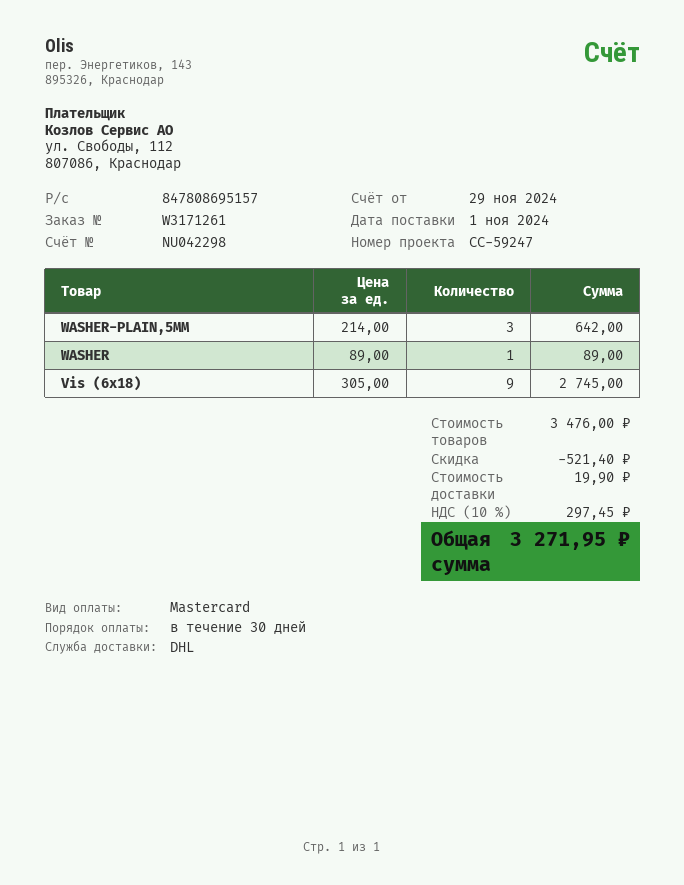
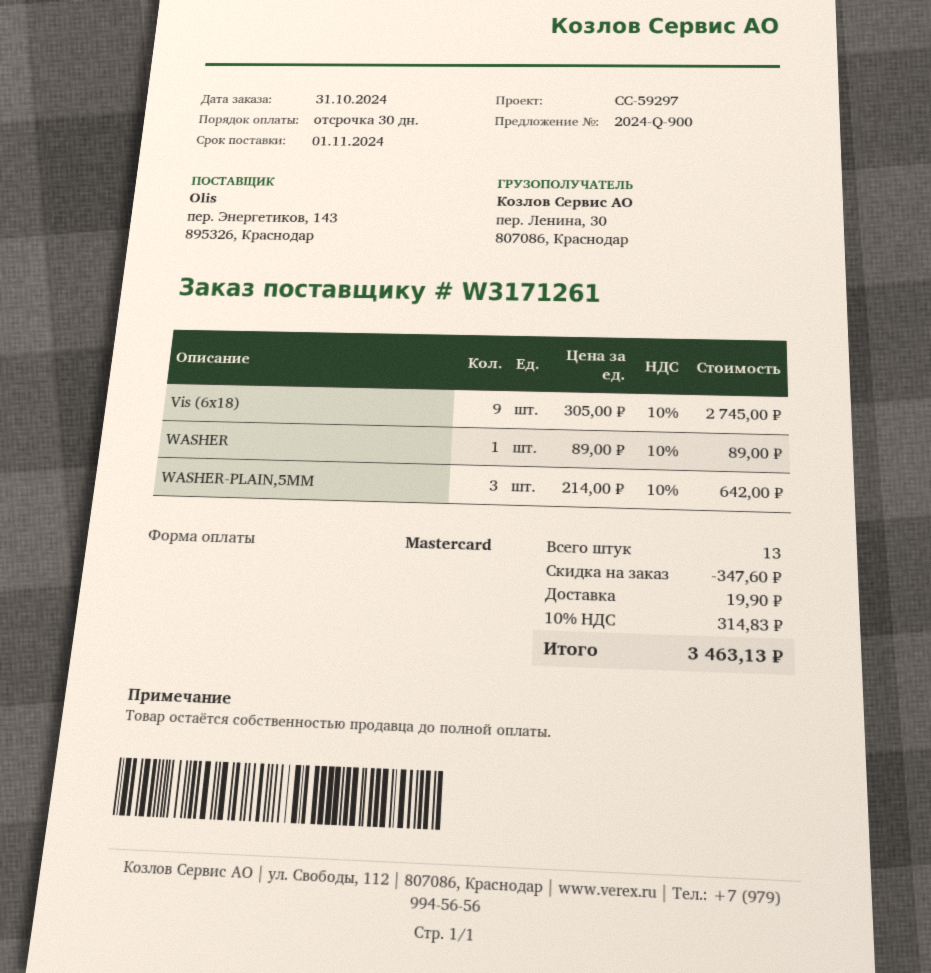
reference: CC-59247 -> CC-59297
discount: 521.40 -> 347.60
tax: 10% = 297.45 -> 10% = 314.83
total: 3271.95 -> 3463.13

